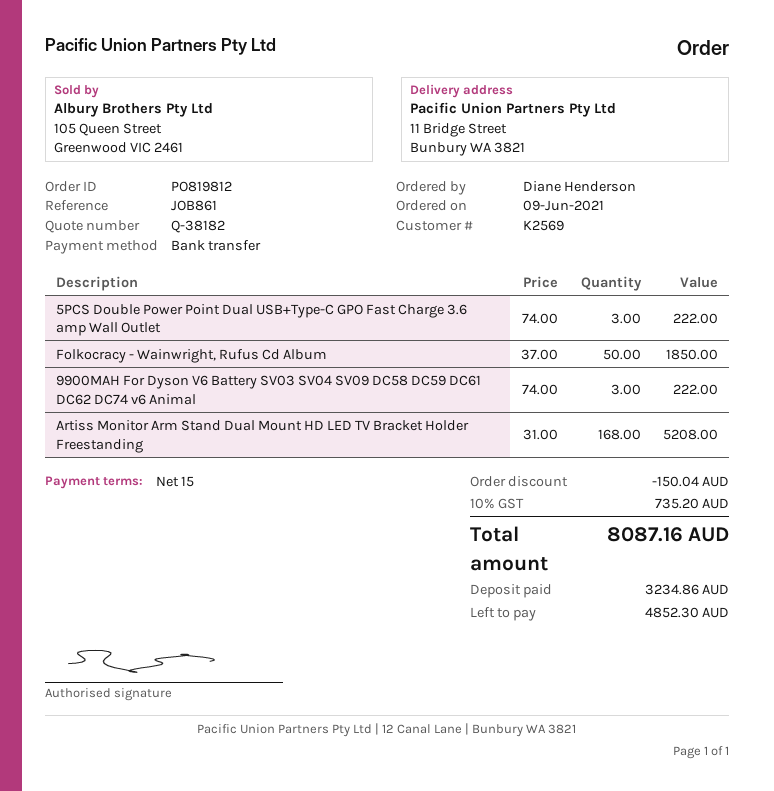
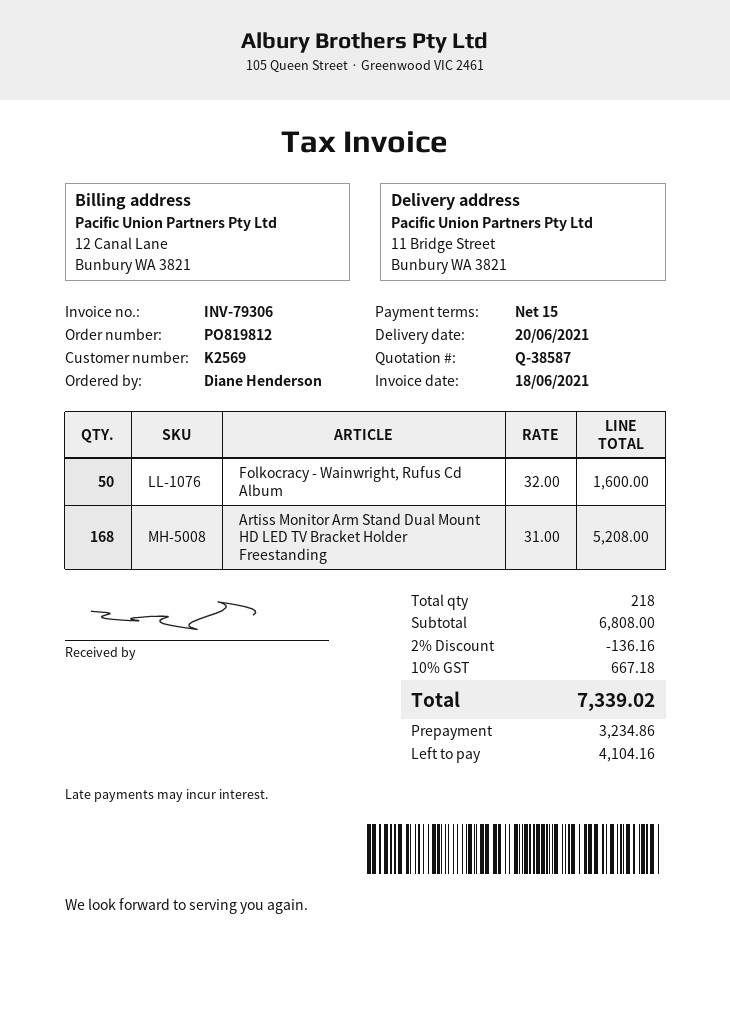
quote number: Q-38182 -> Q-38587
5PCS Double Power Point Dual USB+Type-C GPO Fast Charge 3.6 amp Wall Outlet: 3 x 74.00 = 222.00 -> none
Folkocracy - Wainwright, Rufus Cd Album: 50 x 37.00 = 1850.00 -> 50 x 32.00 = 1600.00
9900MAH For Dyson V6 Battery SV03 SV04 SV09 DC58 DC59 DC61 DC62 DC74 v6 Animal: 3 x 74.00 = 222.00 -> none
discount: 150.04 -> 136.16
tax: 10% = 735.20 -> 10% = 667.18
total: 8087.16 -> 7339.02
balance: 4852.30 -> 4104.16

